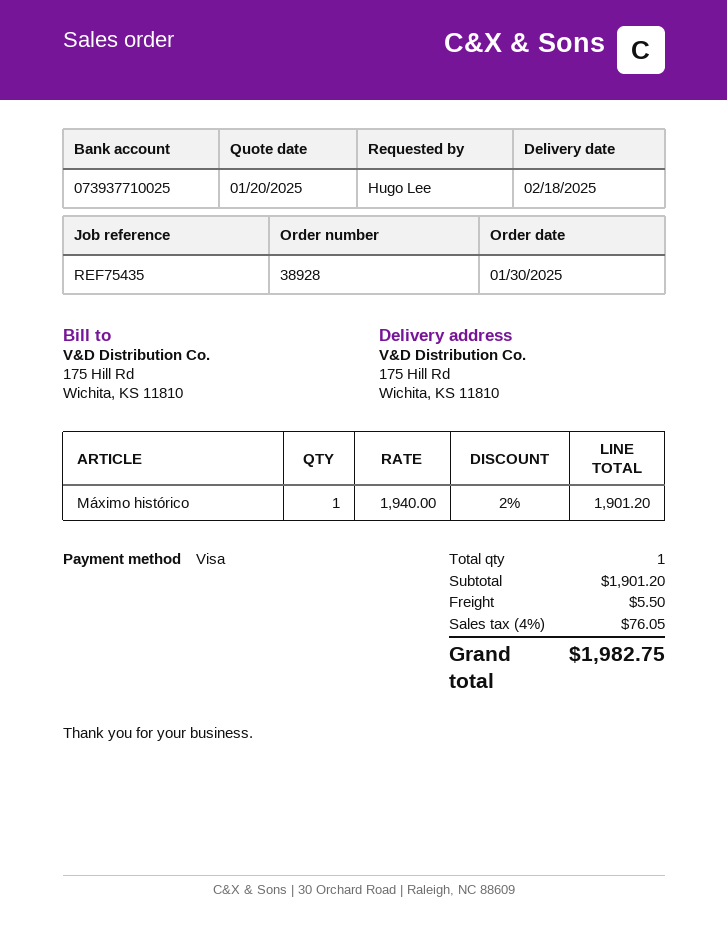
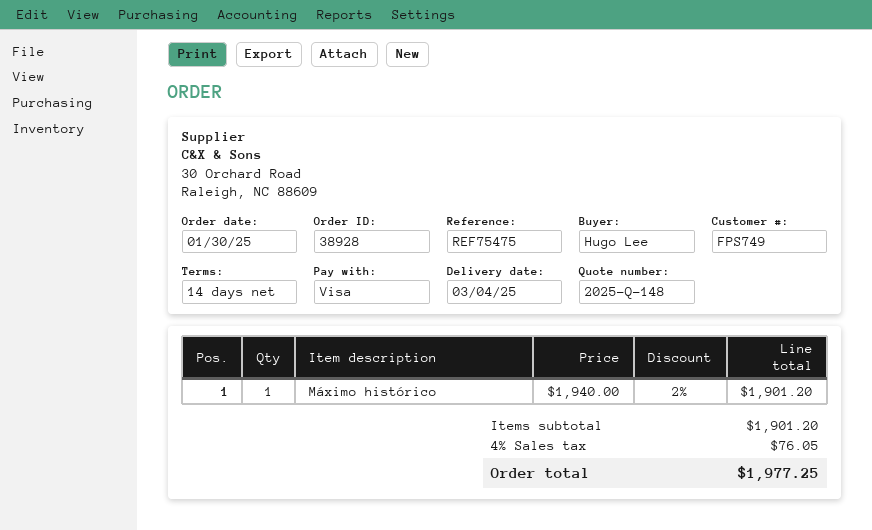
delivery date: 2025-02-18 -> 2025-03-04
reference: REF75435 -> REF75475
shipping: 5.50 -> none
total: 1982.75 -> 1977.25

